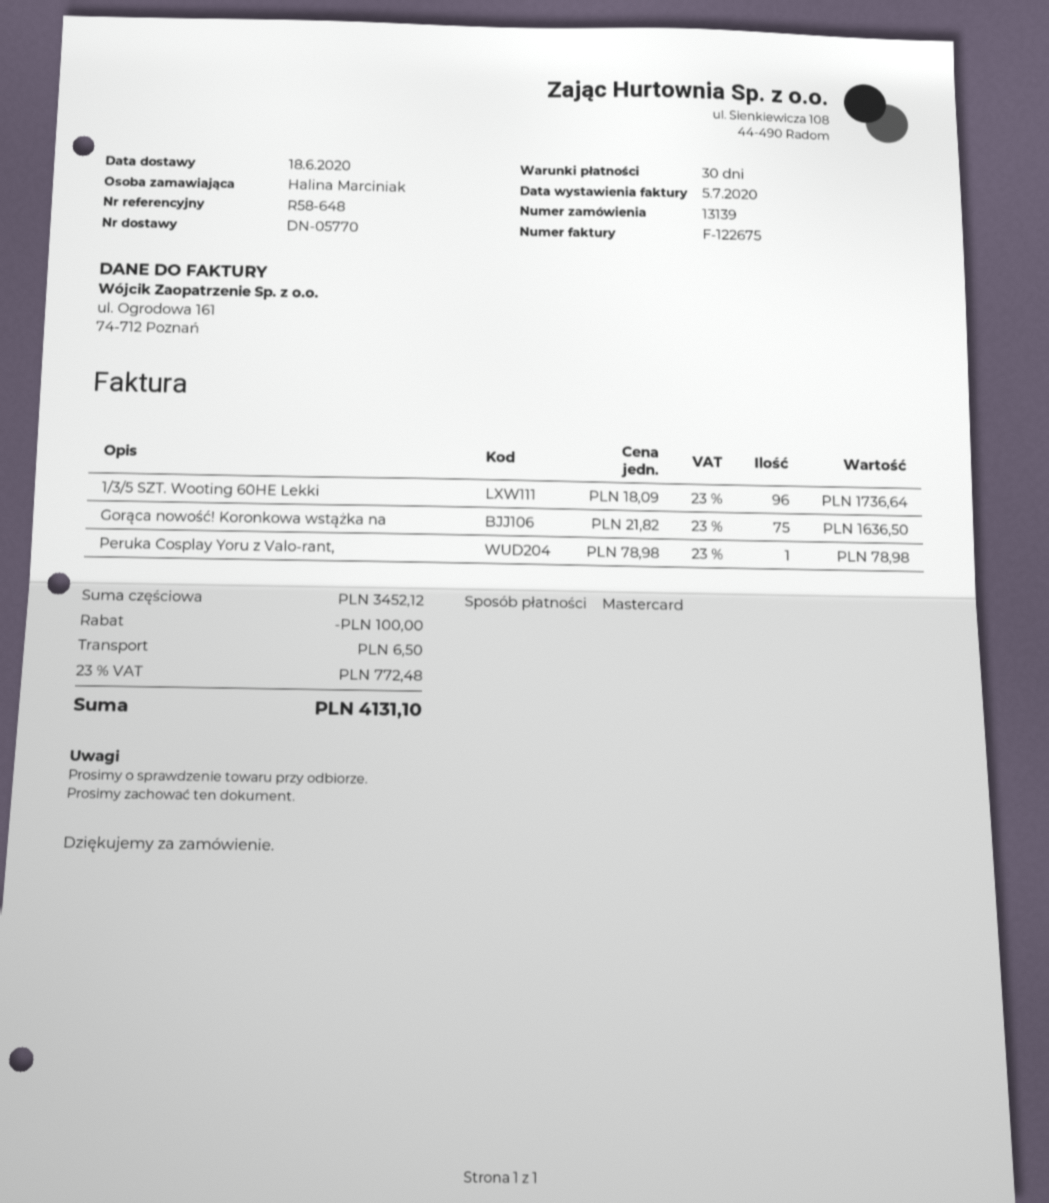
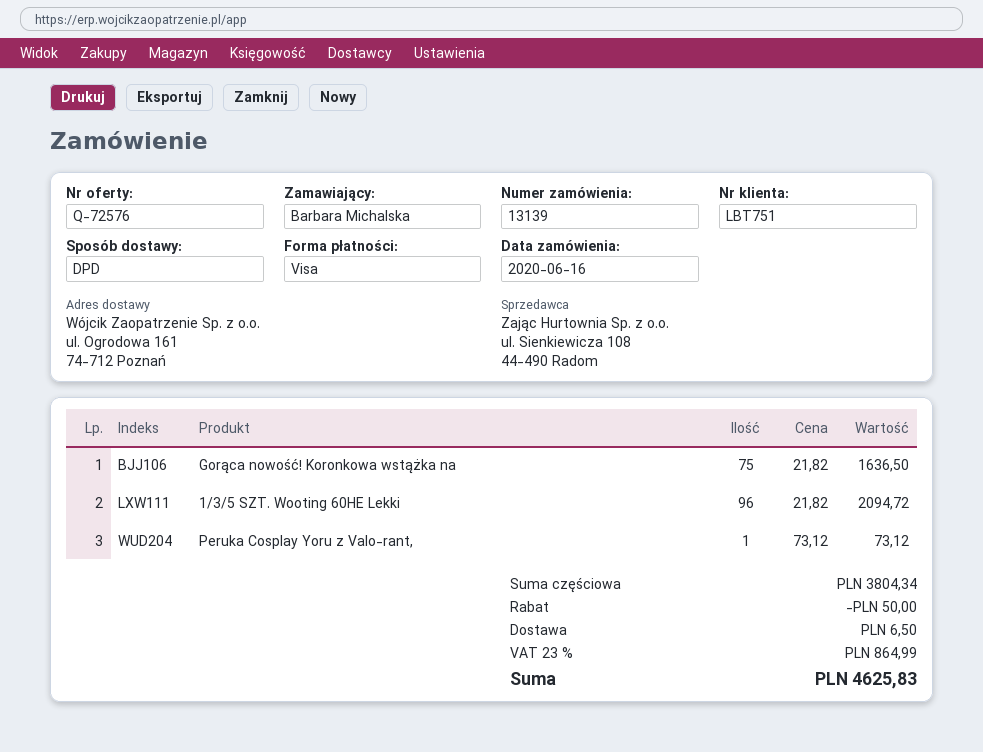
ordered by: Halina Marciniak -> Barbara Michalska
payment method: Mastercard -> Visa
1/3/5 SZT. Wooting 60HE Lekki: 96 x 18.09 = 1736.64 -> 96 x 21.82 = 2094.72
Peruka Cosplay Yoru z Valo-rant,: 1 x 78.98 = 78.98 -> 1 x 73.12 = 73.12
subtotal: 3452.12 -> 3804.34
discount: 100.00 -> 50.00
tax: 23% = 772.48 -> 23% = 864.99
total: 4131.10 -> 4625.83

